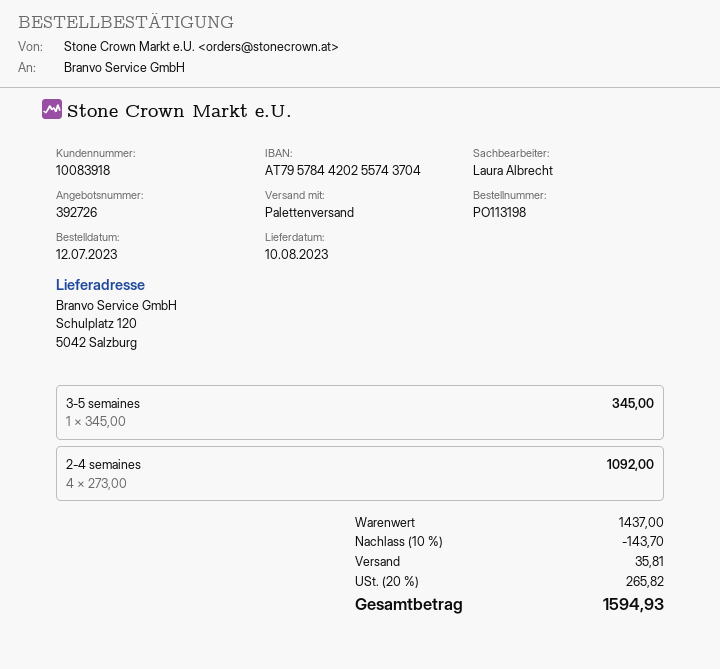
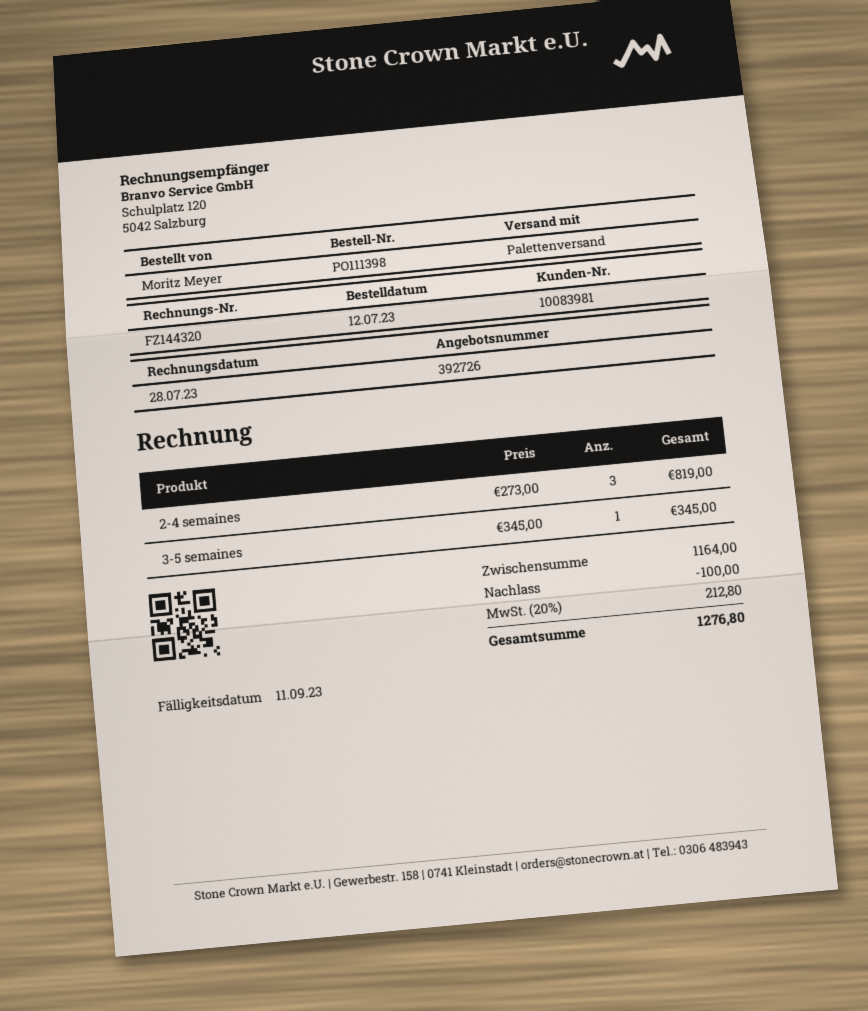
order number: PO113198 -> PO111398
customer number: 10083918 -> 10083981
2-4 semaines: 4 x 273.00 = 1092.00 -> 3 x 273.00 = 819.00
subtotal: 1437.00 -> 1164.00
discount: 143.70 -> 100.00
shipping: 35.81 -> none
tax: 20% = 265.82 -> 20% = 212.80
total: 1594.93 -> 1276.80

